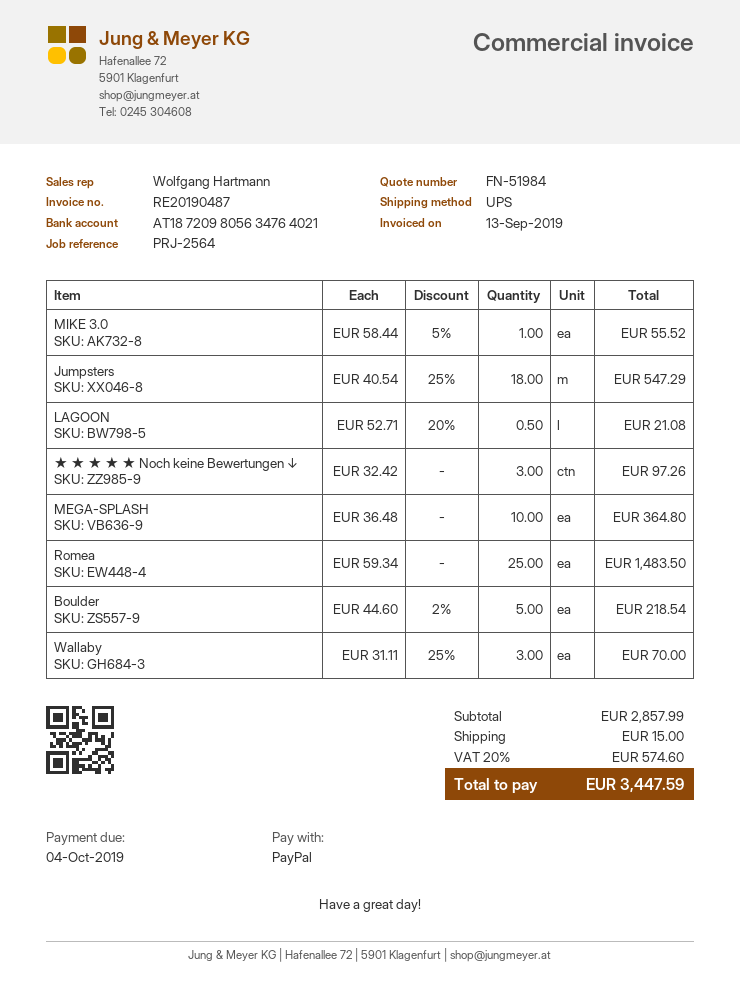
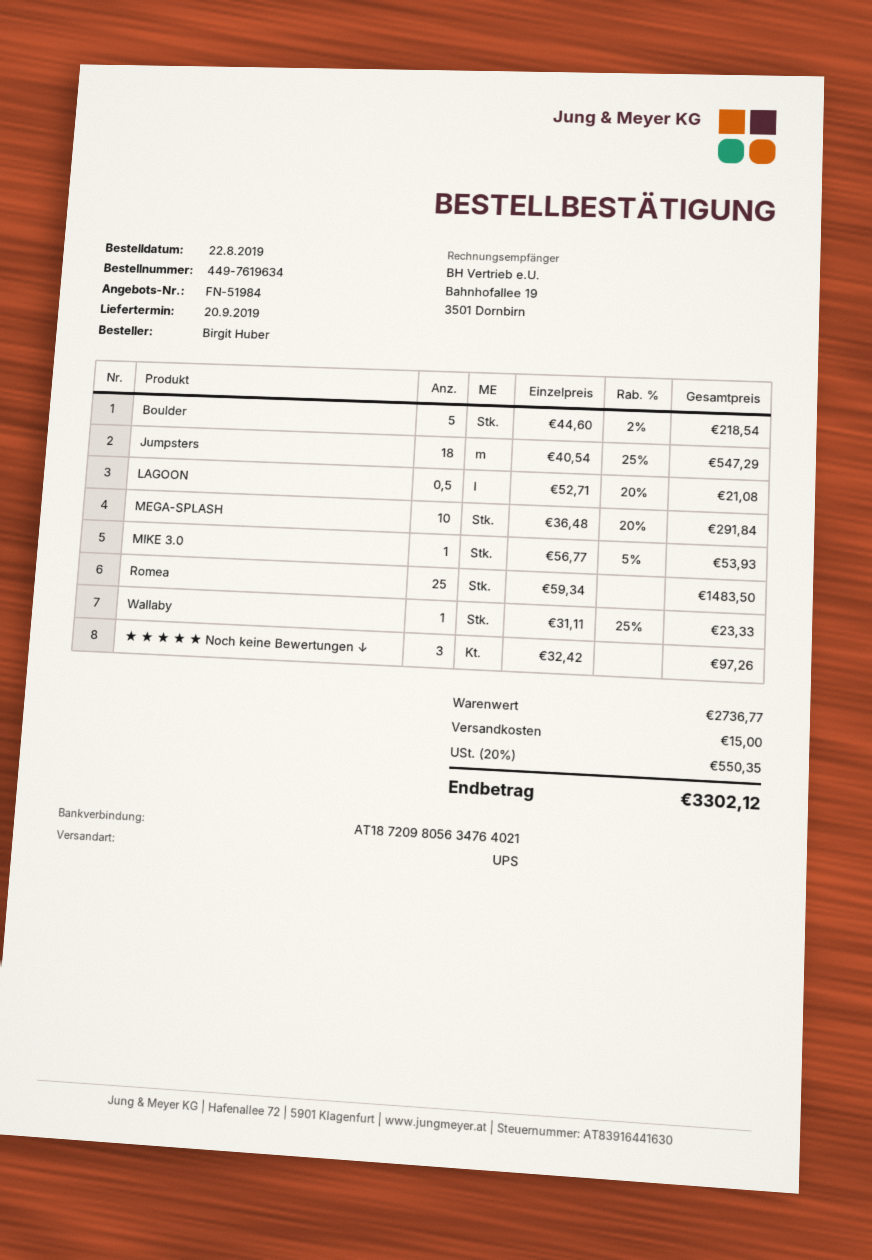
MIKE 3.0: 1 x 58.44 - 5% = 55.52 -> 1 x 56.77 - 5% = 53.93
MEGA-SPLASH: 10 x 36.48 = 364.80 -> 10 x 36.48 - 20% = 291.84
Wallaby: 3 x 31.11 - 25% = 70.00 -> 1 x 31.11 - 25% = 23.33
subtotal: 2857.99 -> 2736.77
tax: 20% = 574.60 -> 20% = 550.35
total: 3447.59 -> 3302.12

